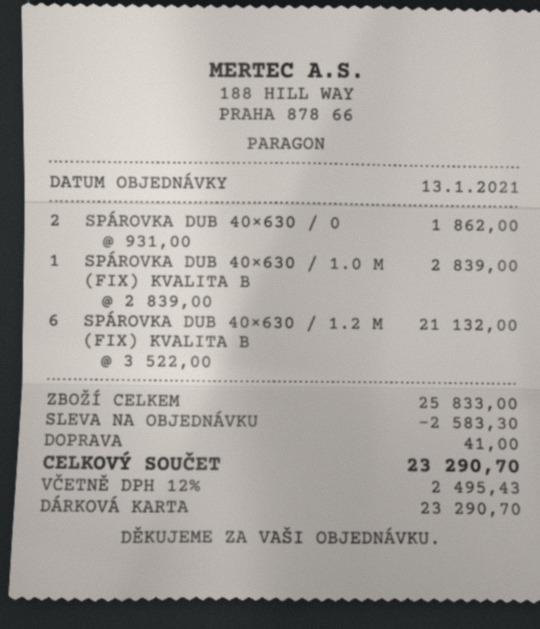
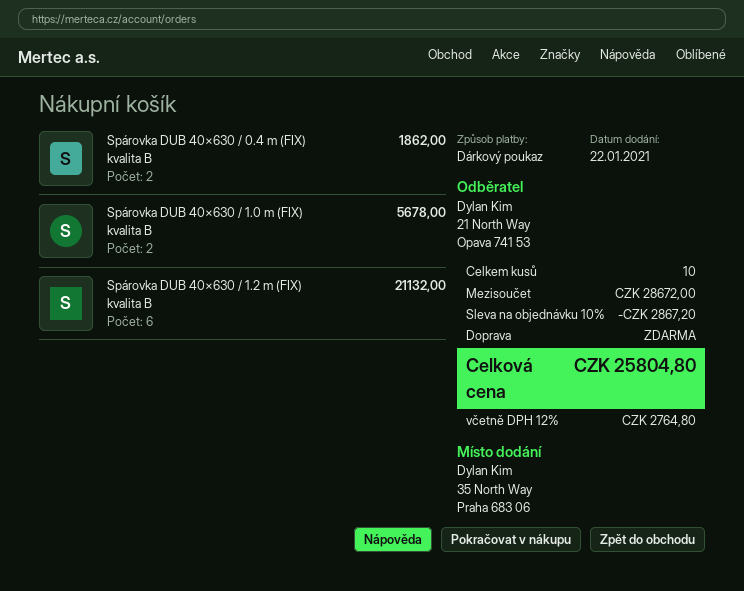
SPÁROVKA DUB 40×630 / 1.0 M (FIX) KVALITA B: 1 for 2839.00 -> 2 for 5678.00
subtotal: 25833.00 -> 28672.00
discount: 2583.30 -> 2867.20
shipping: 41.00 -> 0.00
tax: 12% = 2495.43 -> 12% = 2764.80
total: 23290.70 -> 25804.80

